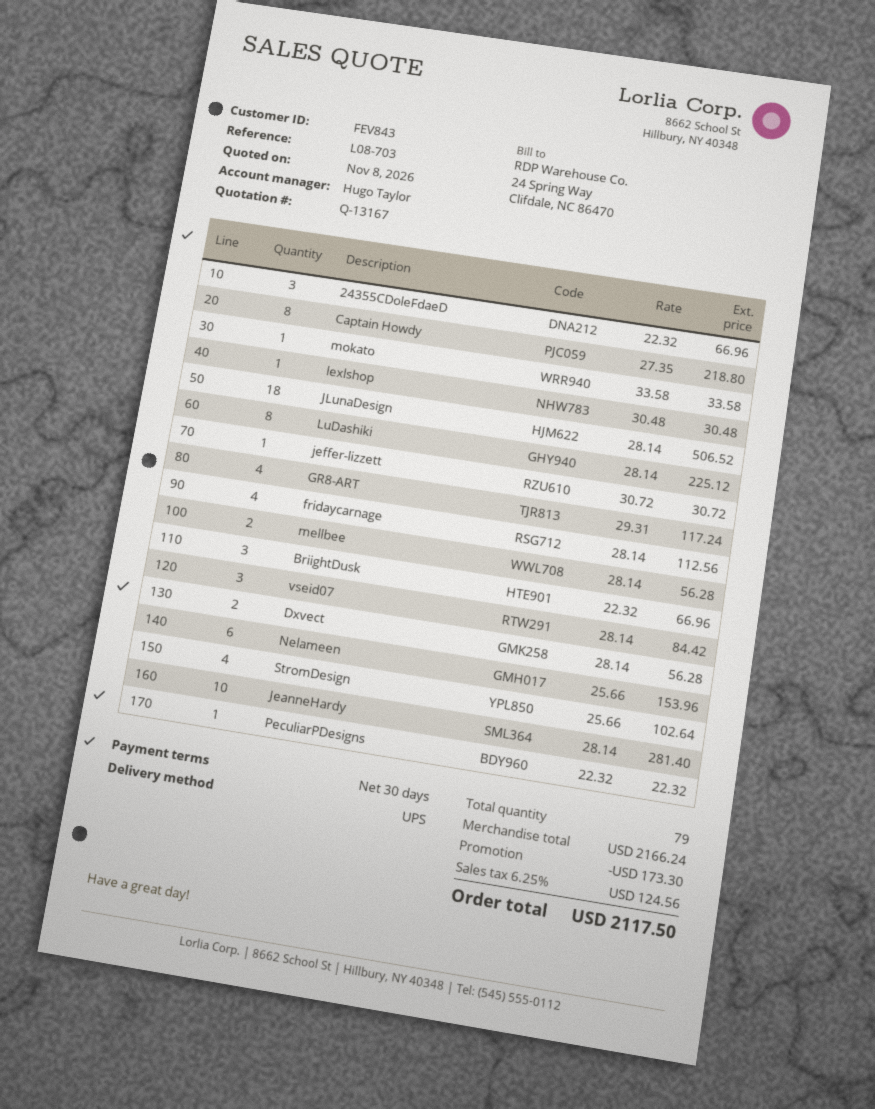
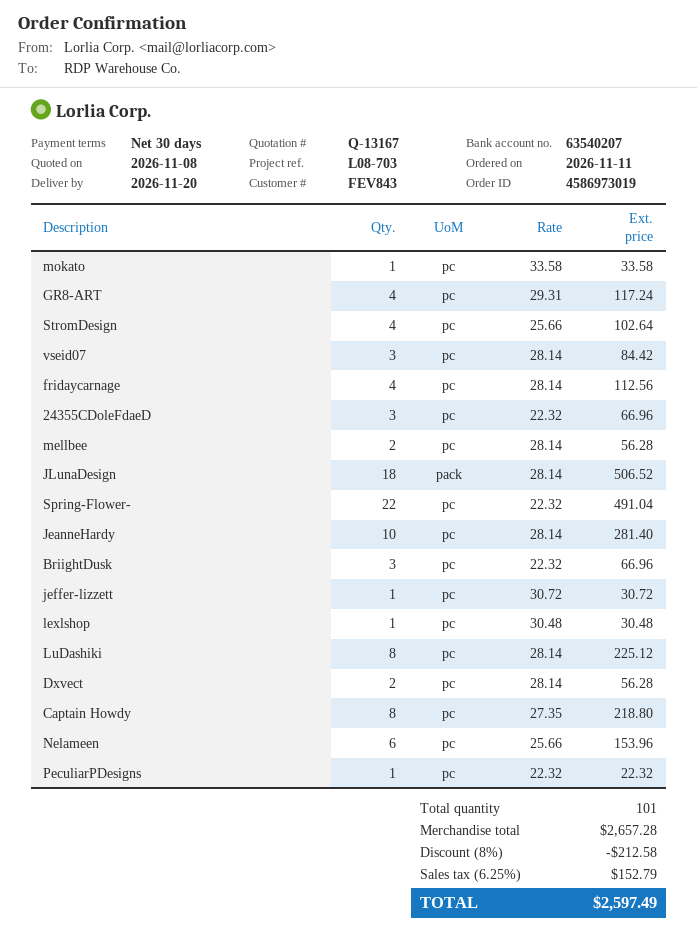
Spring-Flower-: none -> 22 x 22.32 = 491.04
total quantity: 79 -> 101
subtotal: 2166.24 -> 2657.28
discount: 173.30 -> 212.58
tax: 6.25% = 124.56 -> 6.25% = 152.79
total: 2117.50 -> 2597.49

